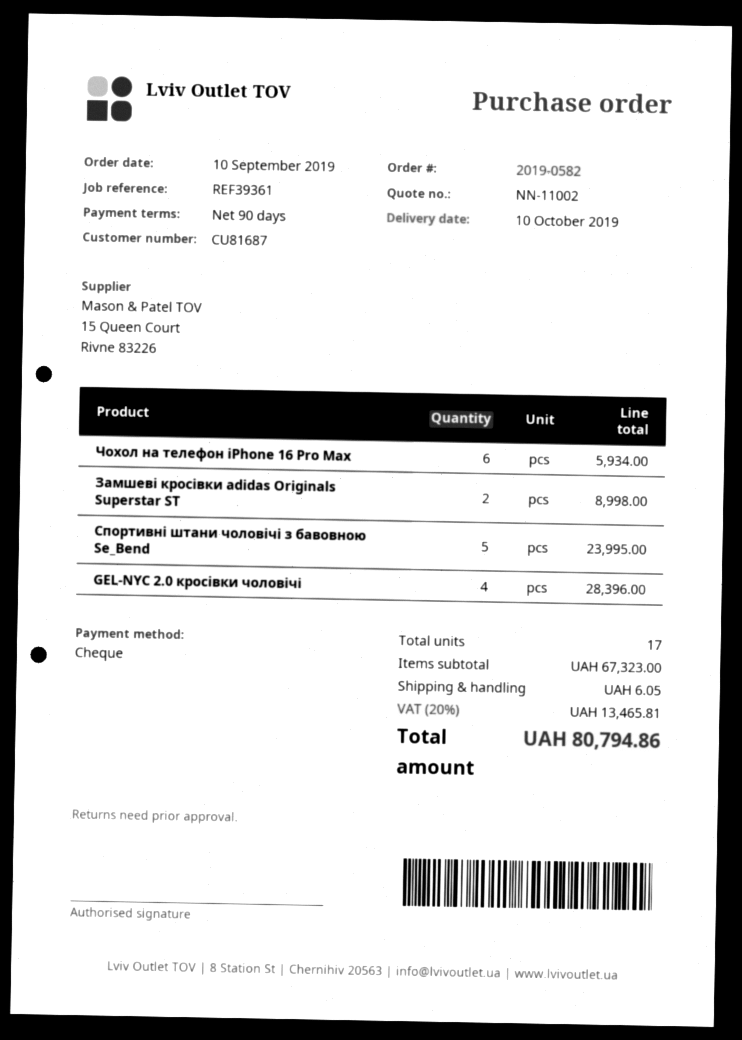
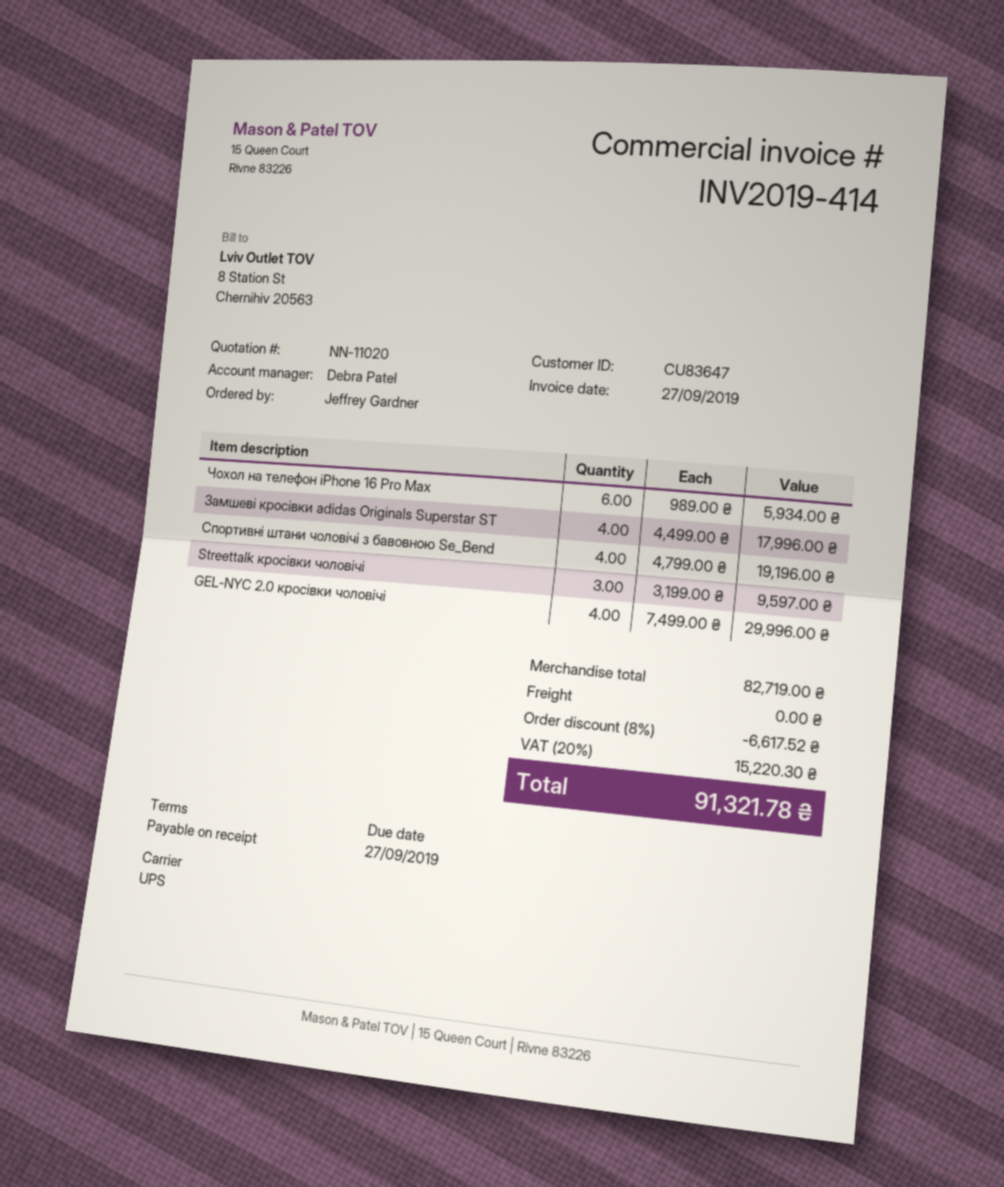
quote number: NN-11002 -> NN-11020
payment terms: 90 days -> on receipt
customer number: CU81687 -> CU83647
Замшеві кросівки adidas Originals Superstar ST: 2 for 8998.00 -> 4 for 17996.00
Спортивні штани чоловічі з бавовною Se_Bend: 5 for 23995.00 -> 4 for 19196.00
GEL-NYC 2.0 кросівки чоловічі: 4 for 28396.00 -> 4 for 29996.00
Streettalk кросівки чоловічі: none -> 3 for 9597.00
subtotal: 67323.00 -> 82719.00
discount: none -> 8% = 6617.52
shipping: 6.05 -> 0.00
tax: 20% = 13465.81 -> 20% = 15220.30
total: 80794.86 -> 91321.78

